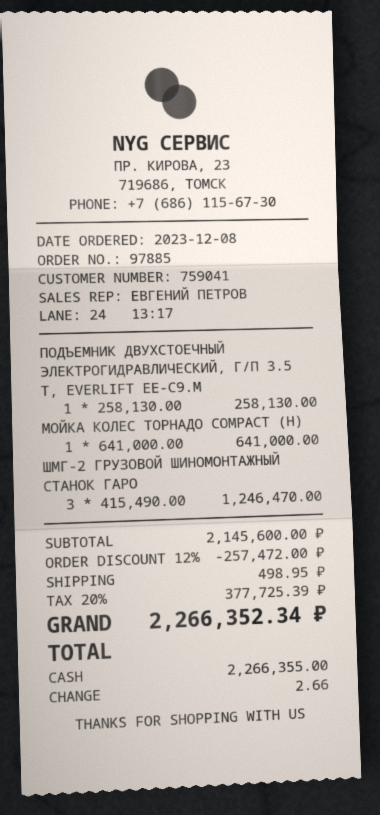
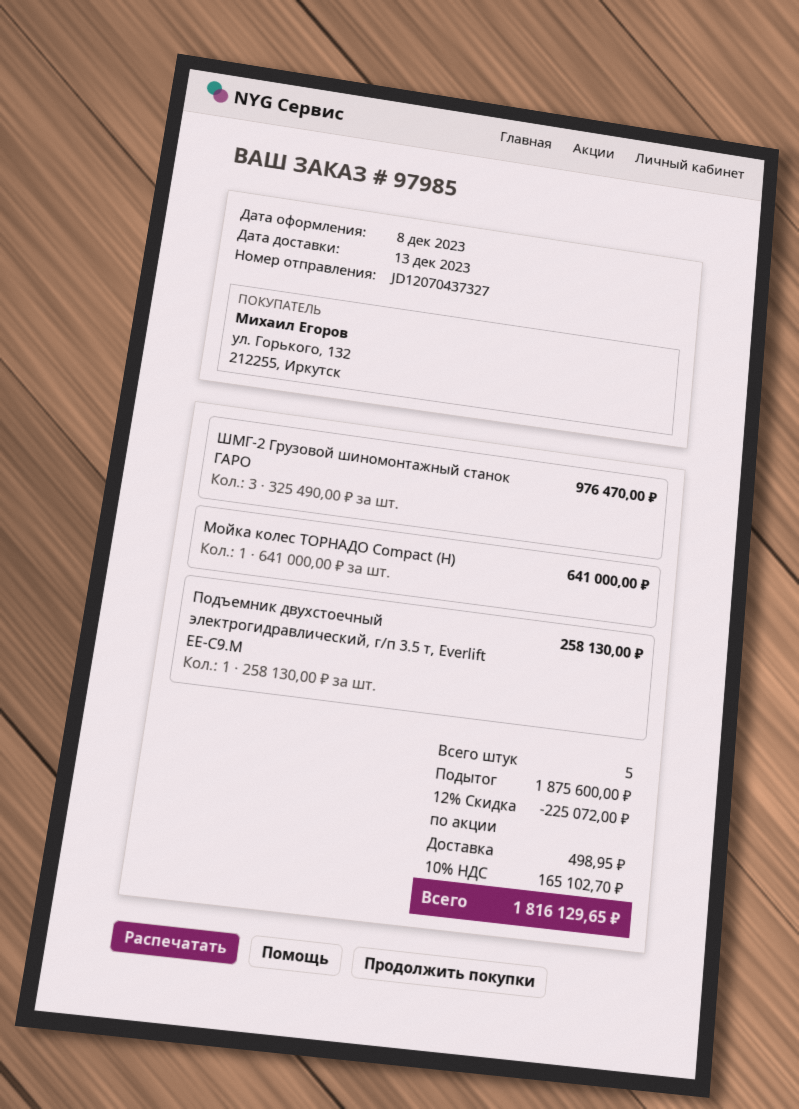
order number: 97885 -> 97985
ШМГ-2 ГРУЗОВОЙ ШИНОМОНТАЖНЫЙ СТАНОК ГАРО: 3 x 415490.00 = 1246470.00 -> 3 x 325490.00 = 976470.00
subtotal: 2145600.00 -> 1875600.00
discount: 12% = 257472.00 -> 12% = 225072.00
tax: 20% = 377725.39 -> 10% = 165102.70
total: 2266352.34 -> 1816129.65

